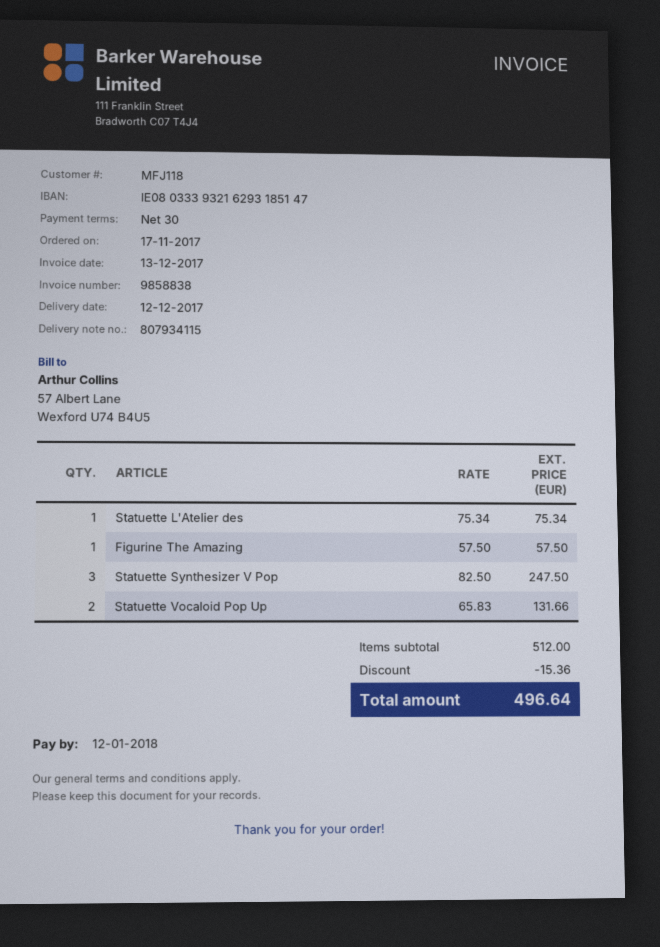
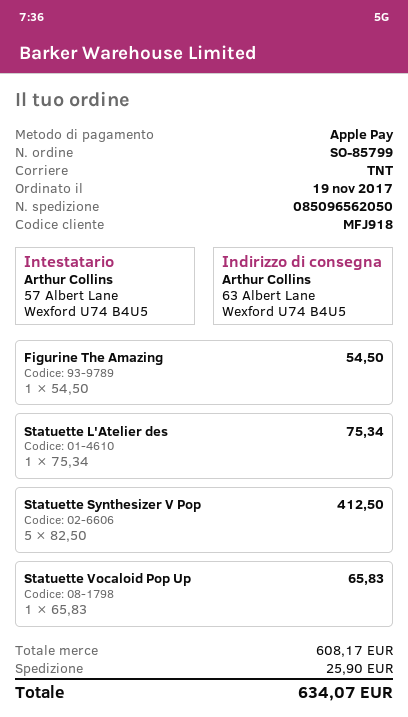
order date: 2017-11-17 -> 2017-11-19
customer number: MFJ118 -> MFJ918
Figurine The Amazing: 1 x 57.50 = 57.50 -> 1 x 54.50 = 54.50
Statuette Synthesizer V Pop: 3 x 82.50 = 247.50 -> 5 x 82.50 = 412.50
Statuette Vocaloid Pop Up: 2 x 65.83 = 131.66 -> 1 x 65.83 = 65.83
subtotal: 512.00 -> 608.17
discount: 15.36 -> none
shipping: none -> 25.90
total: 496.64 -> 634.07

